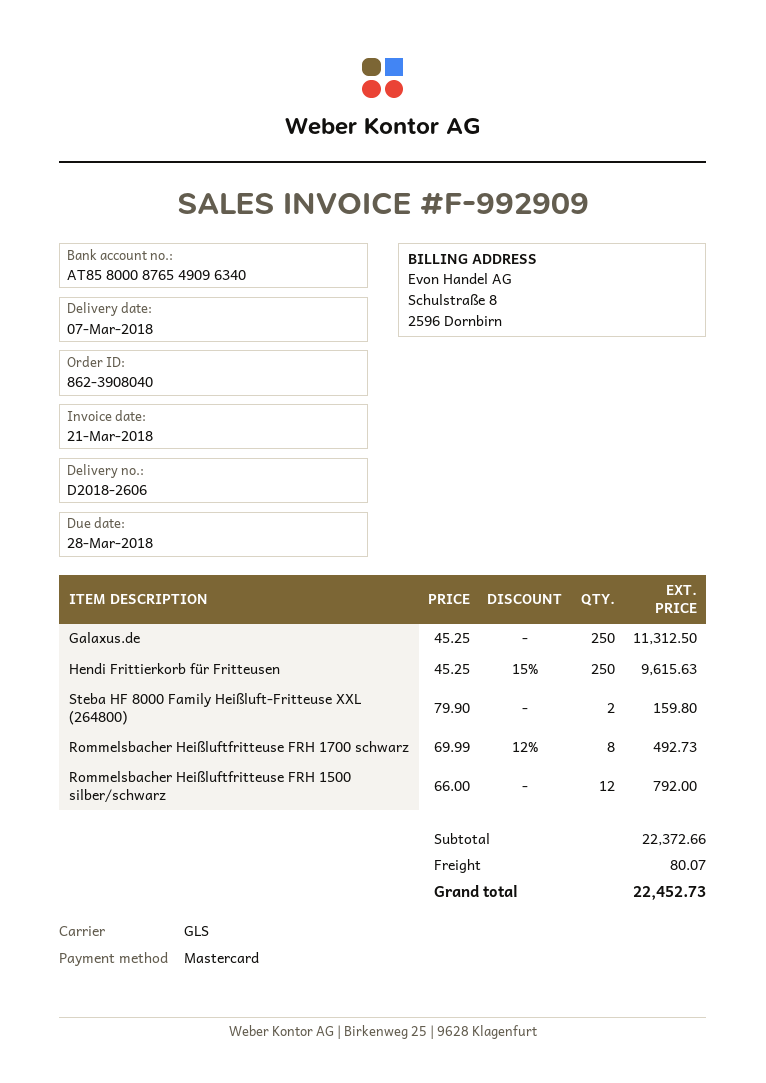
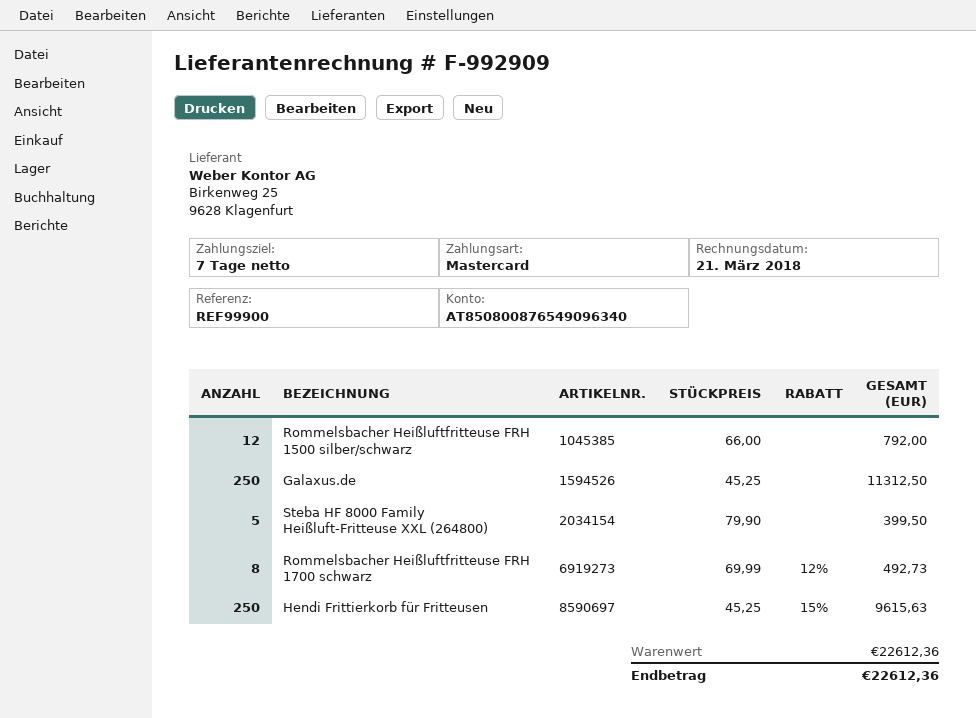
bank account: AT858000876549096340 -> AT850800876549096340
Steba HF 8000 Family Heißluft-Fritteuse XXL (264800): 2 x 79.90 = 159.80 -> 5 x 79.90 = 399.50
subtotal: 22372.66 -> 22612.36
shipping: 80.07 -> none
total: 22452.73 -> 22612.36

